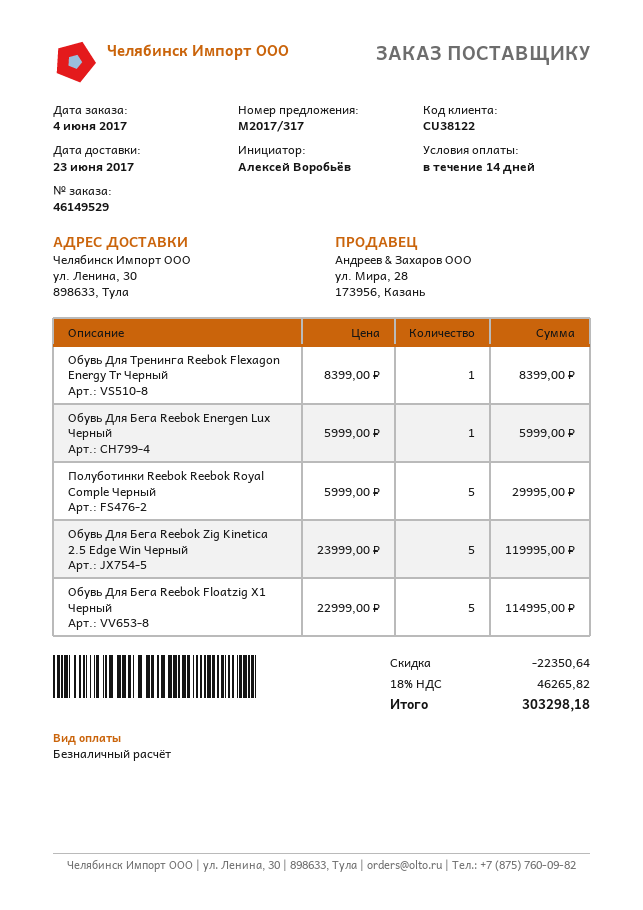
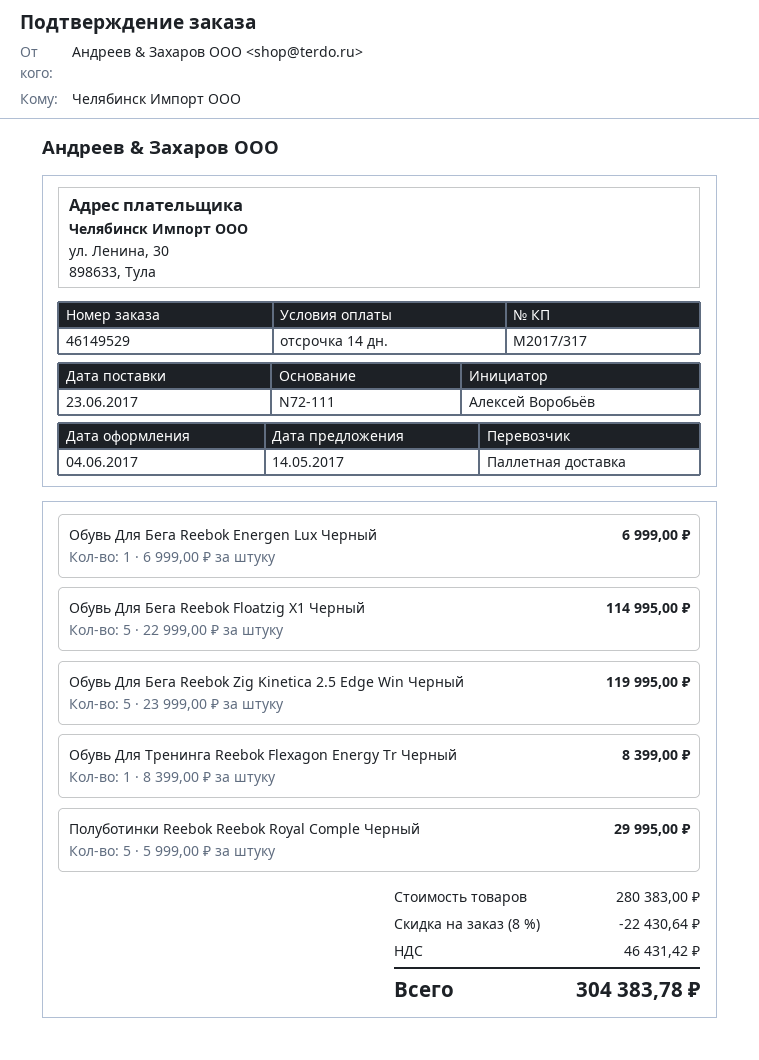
Обувь Для Бега Reebok Energen Lux Черный: 1 x 5999.00 = 5999.00 -> 1 x 6999.00 = 6999.00
discount: 22350.64 -> 22430.64
tax: 46265.82 -> 46431.42
total: 303298.18 -> 304383.78

